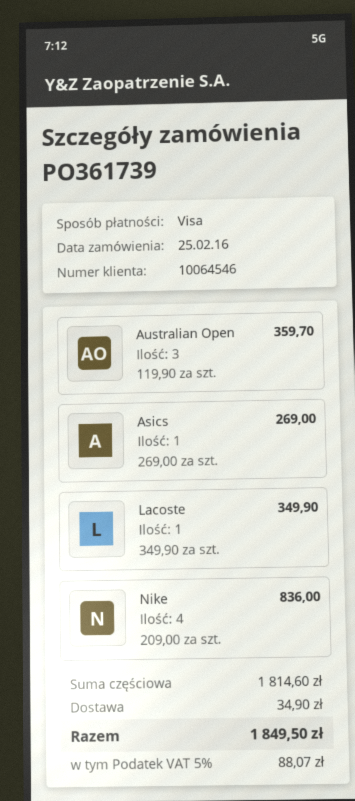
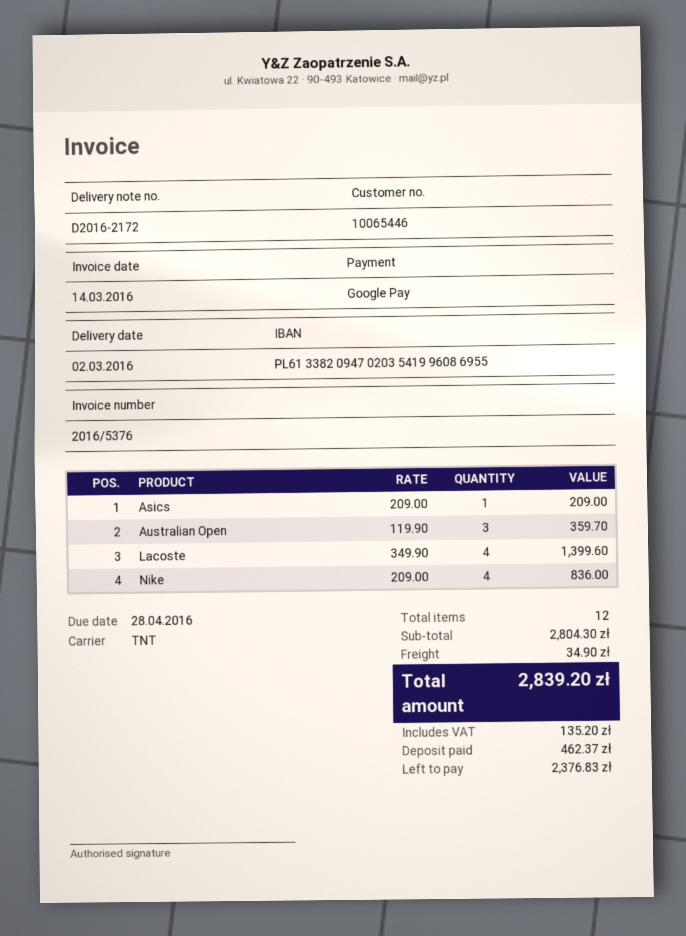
customer number: 10064546 -> 10065446
payment method: Visa -> Google Pay
Asics: 1 x 269.00 = 269.00 -> 1 x 209.00 = 209.00
Lacoste: 1 x 349.90 = 349.90 -> 4 x 349.90 = 1399.60
subtotal: 1814.60 -> 2804.30
tax: 88.07 -> 135.20
total: 1849.50 -> 2839.20

